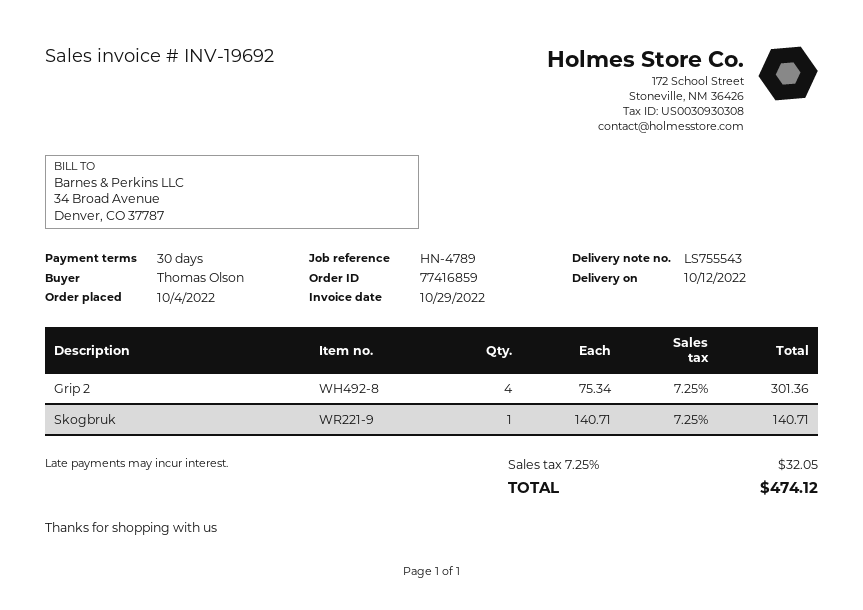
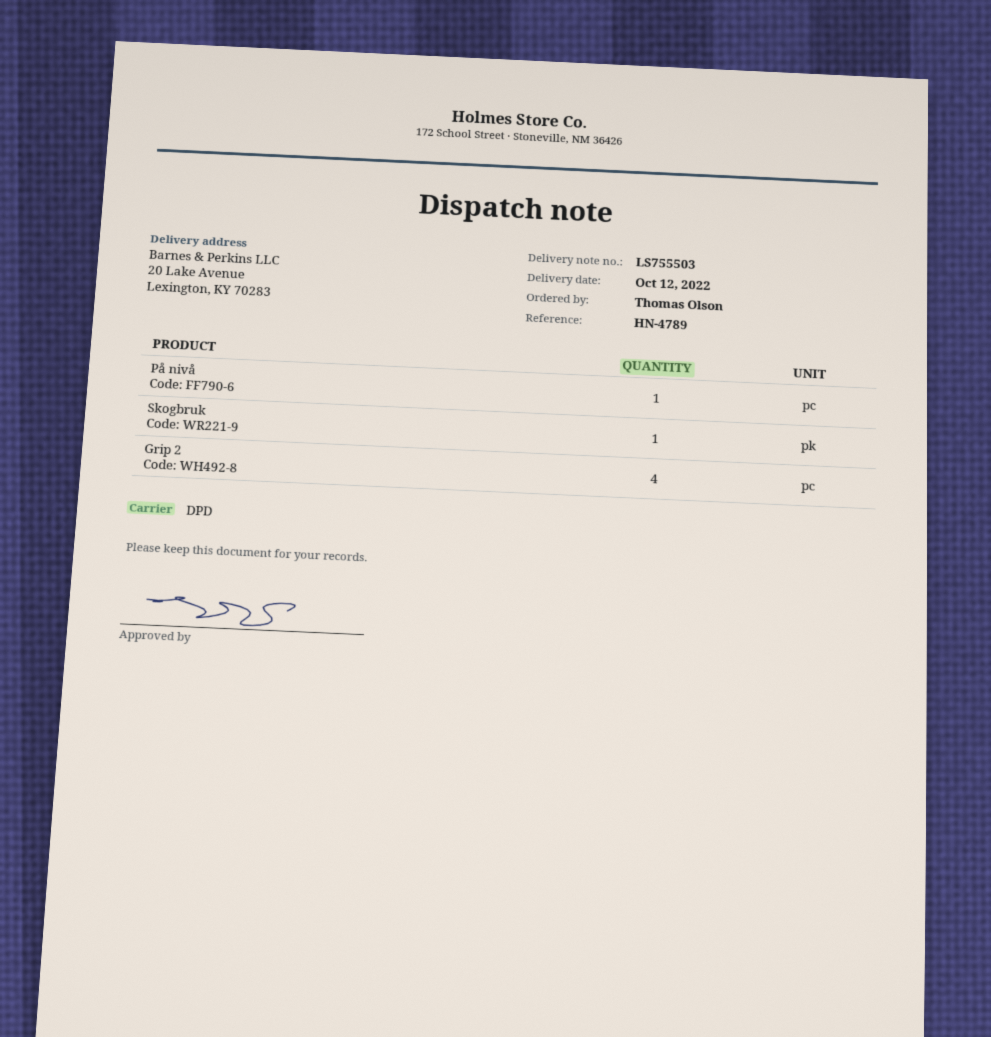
delivery note number: LS755543 -> LS755503
På nivå: none -> 1

